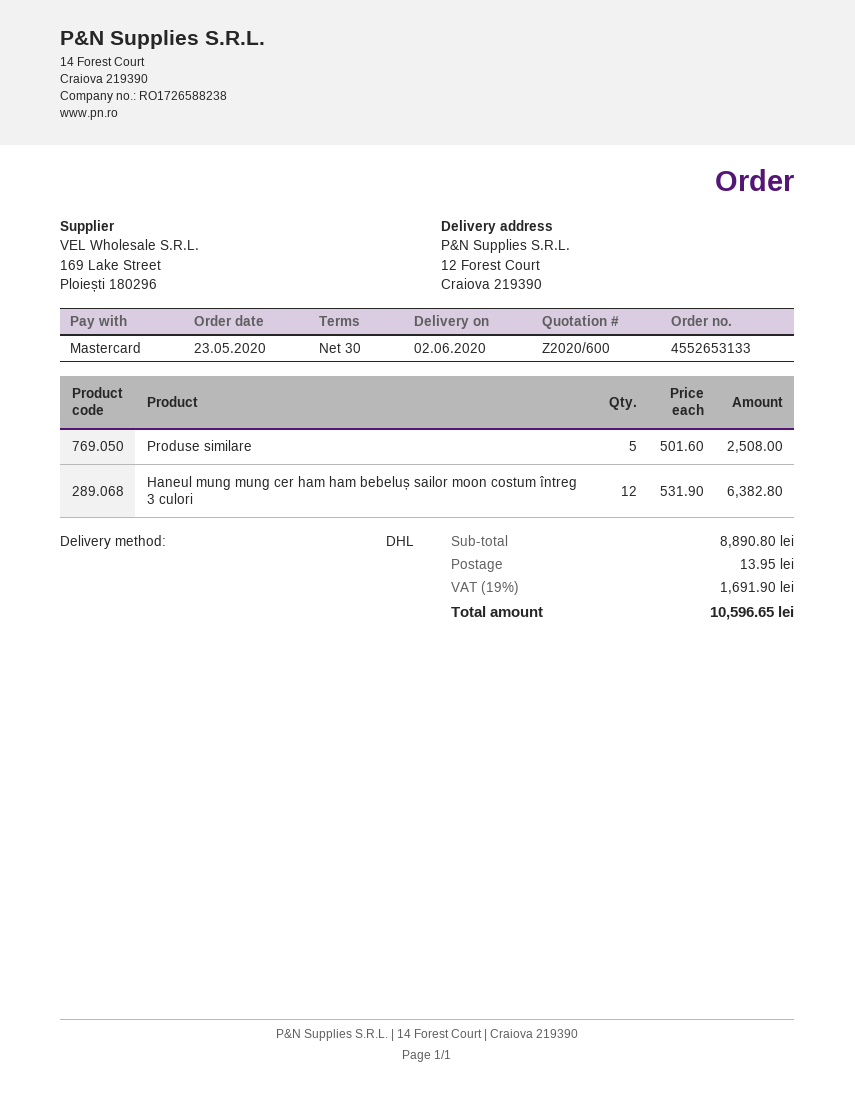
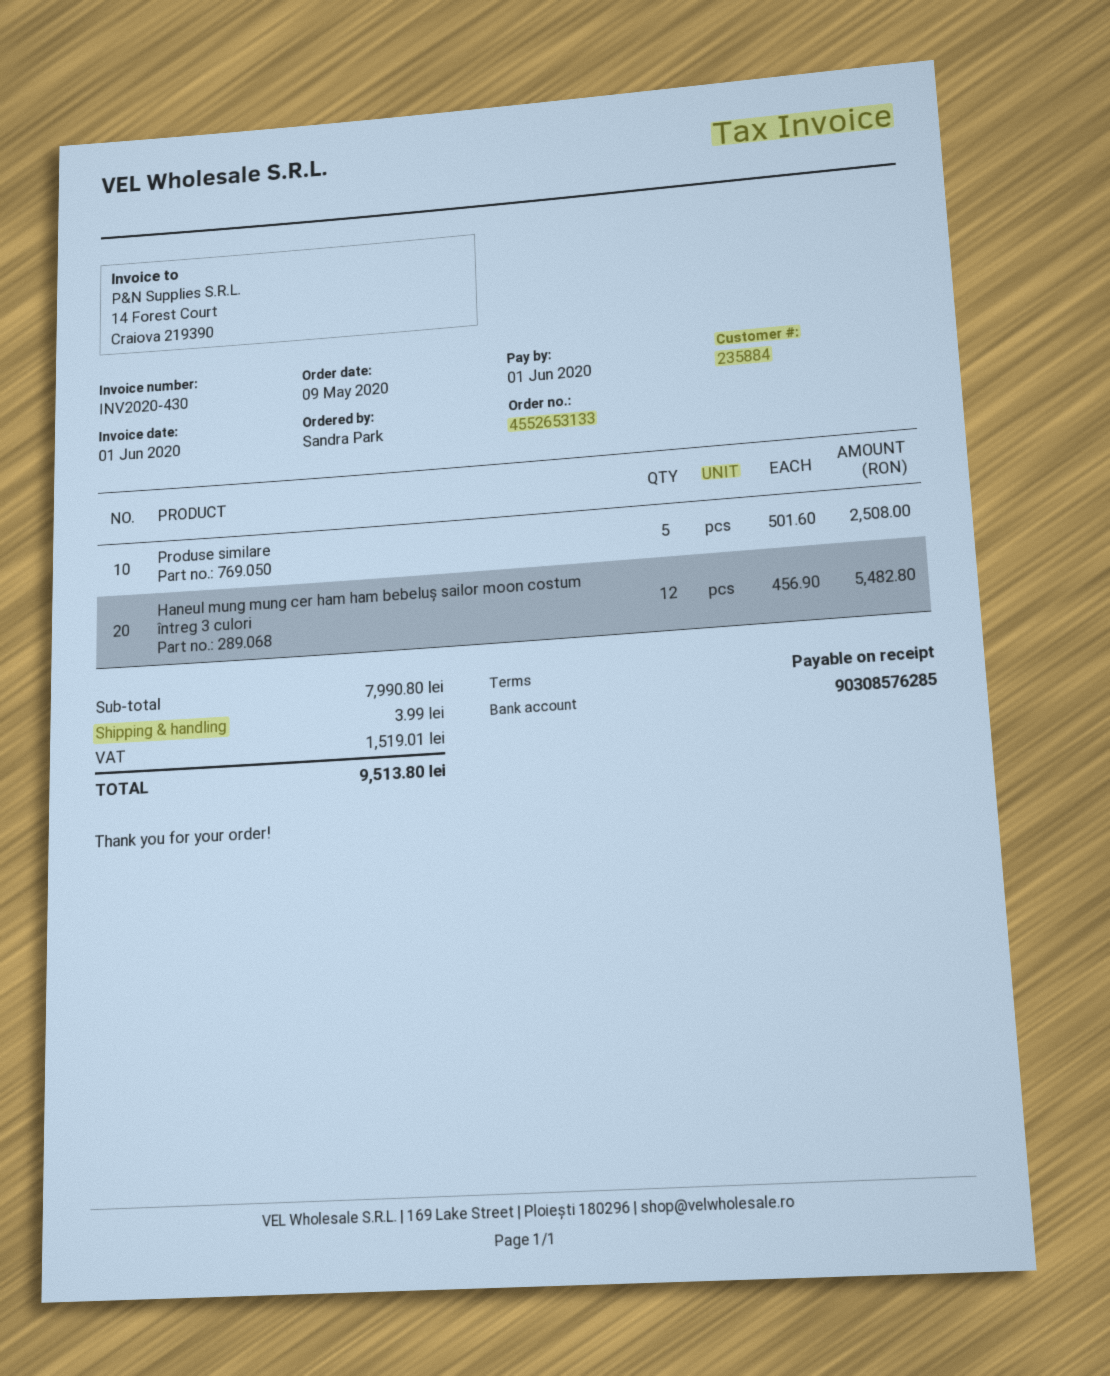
order date: 2020-05-23 -> 2020-05-09
payment terms: 30 days -> on receipt
Haneul mung mung cer ham ham bebeluș sailor moon costum întreg 3 culori: 12 x 531.90 = 6382.80 -> 12 x 456.90 = 5482.80
subtotal: 8890.80 -> 7990.80
shipping: 13.95 -> 3.99
tax: 1691.90 -> 1519.01
total: 10596.65 -> 9513.80

